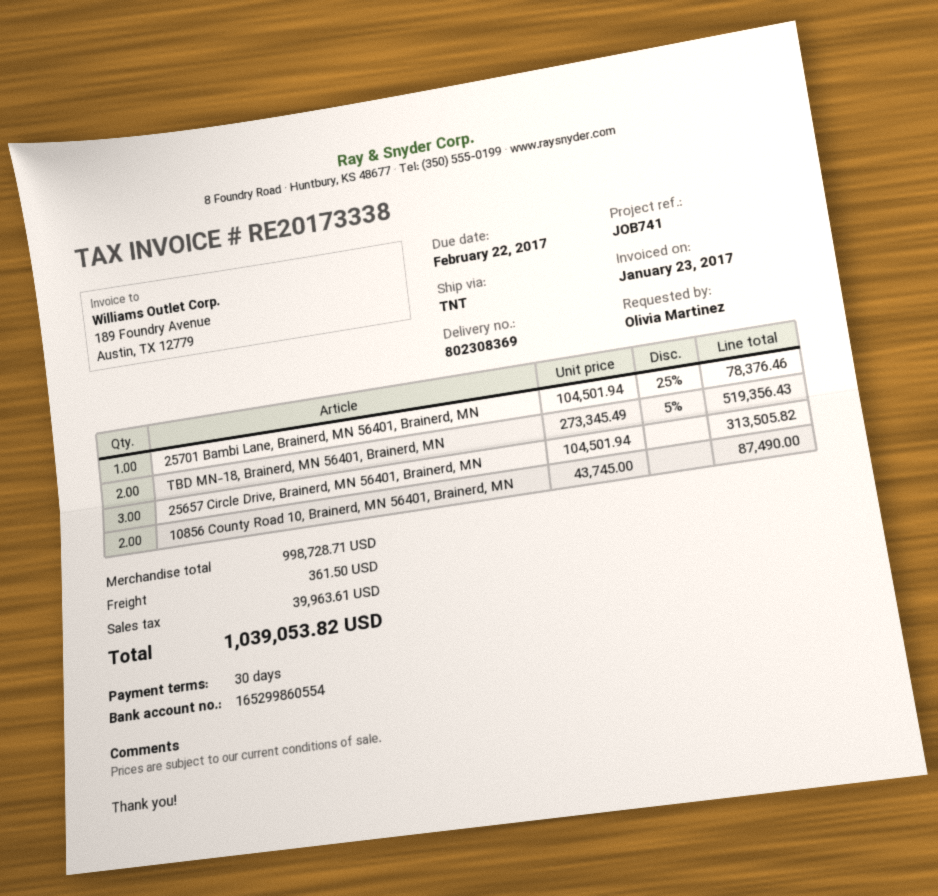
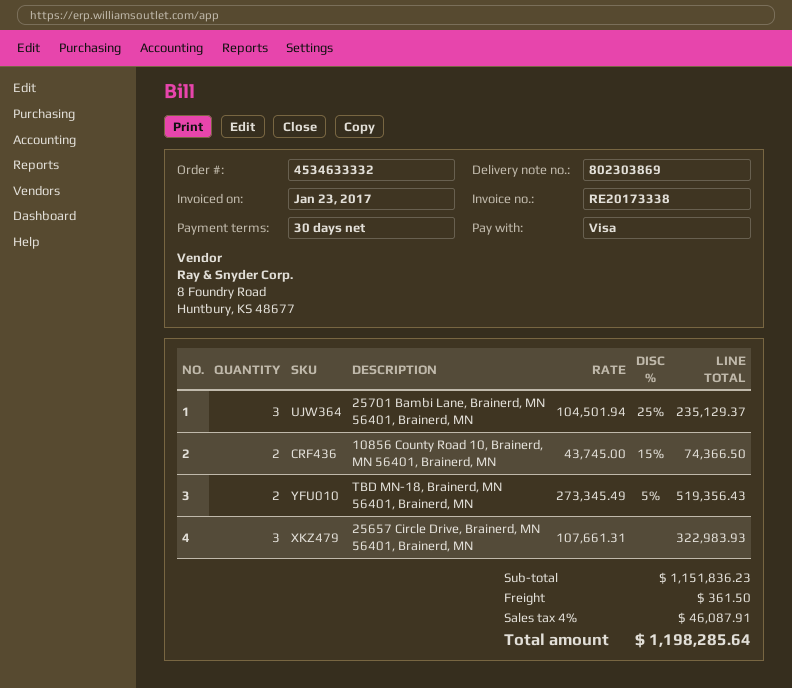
delivery note number: 802308369 -> 802303869
25701 Bambi Lane, Brainerd, MN 56401, Brainerd, MN: 1 x 104501.94 - 25% = 78376.46 -> 3 x 104501.94 - 25% = 235129.37
25657 Circle Drive, Brainerd, MN 56401, Brainerd, MN: 3 x 104501.94 = 313505.82 -> 3 x 107661.31 = 322983.93
10856 County Road 10, Brainerd, MN 56401, Brainerd, MN: 2 x 43745.00 = 87490.00 -> 2 x 43745.00 - 15% = 74366.50
subtotal: 998728.71 -> 1151836.23
tax: 39963.61 -> 46087.91
total: 1039053.82 -> 1198285.64

